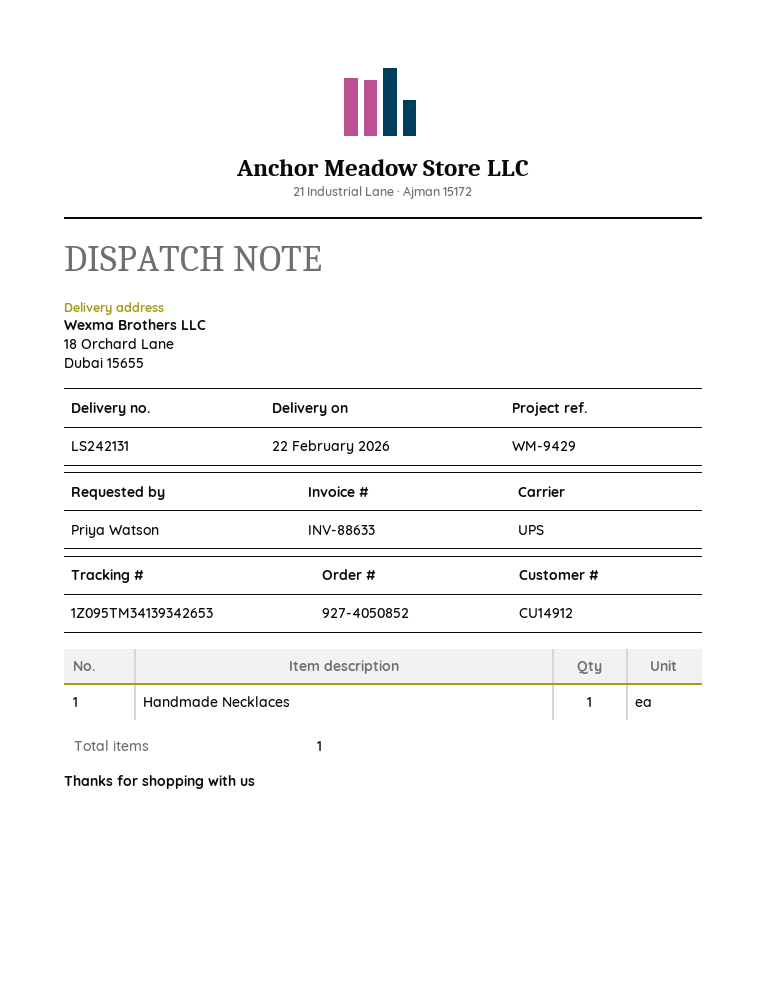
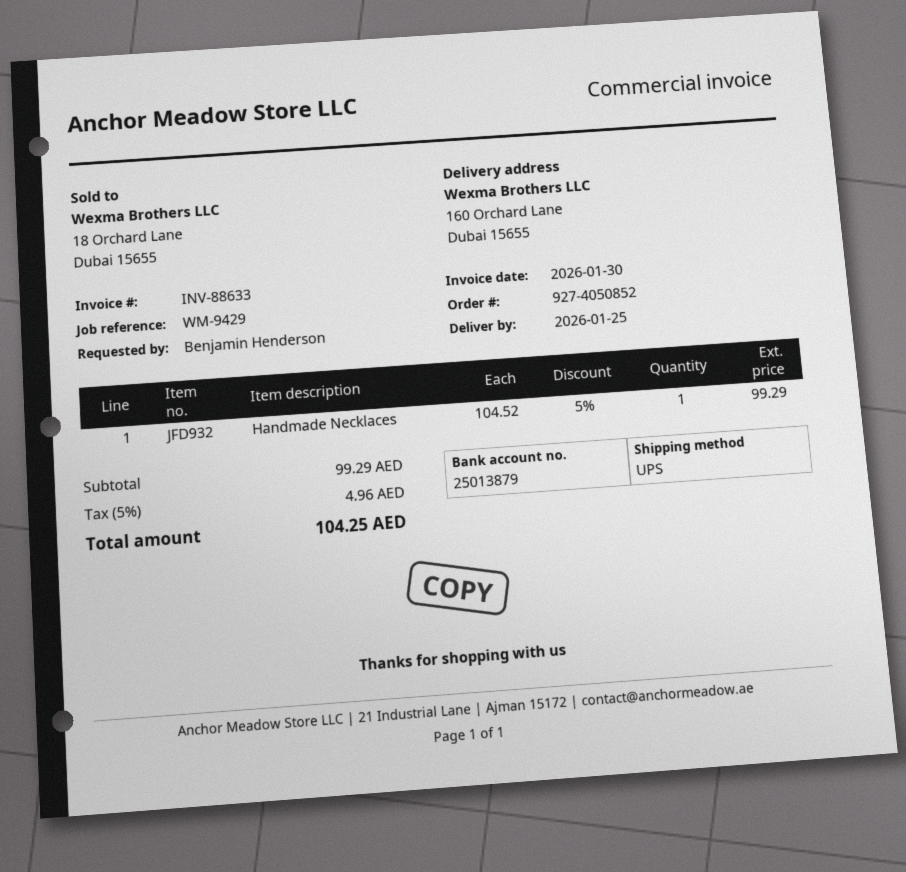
delivery date: 2026-02-22 -> 2026-01-25
ordered by: Priya Watson -> Benjamin Henderson
ship to: 18 Orchard Lane, Dubai 15655 -> 160 Orchard Lane, Dubai 15655

